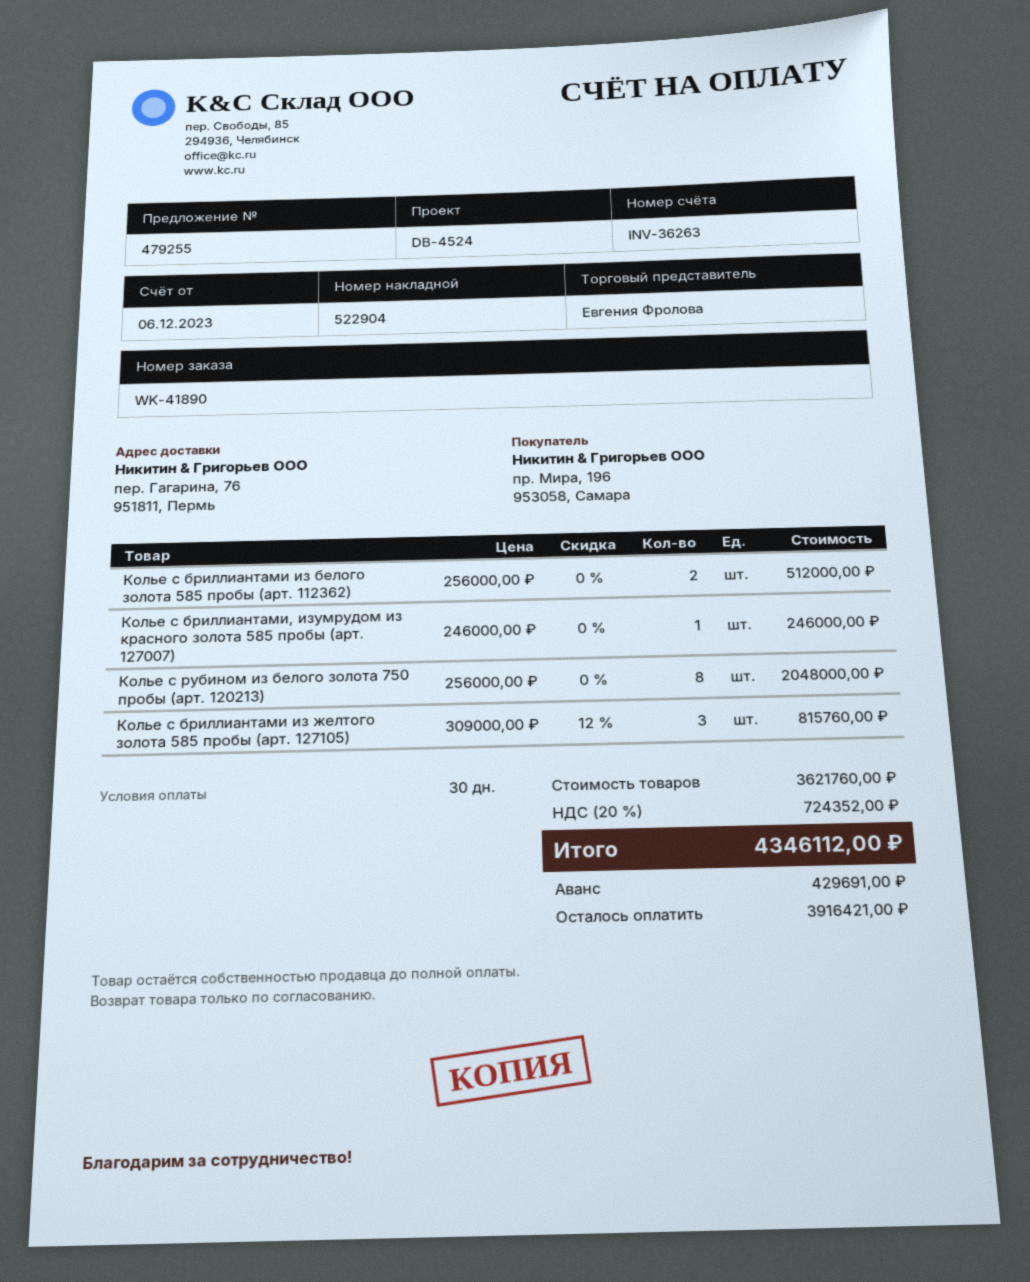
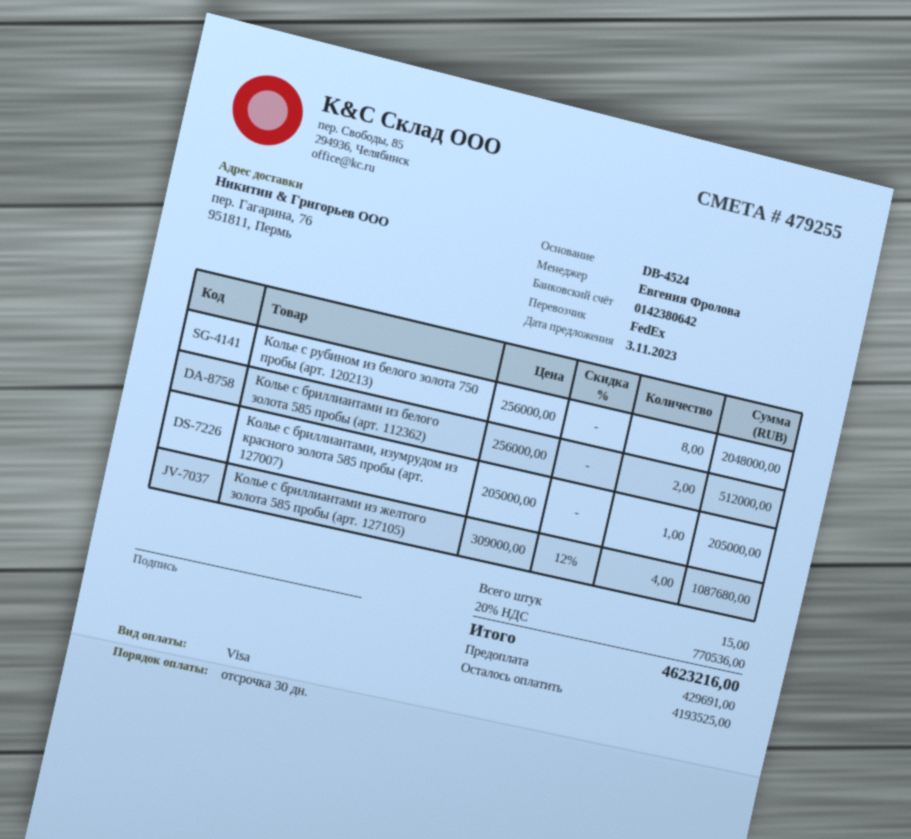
Колье с бриллиантами, изумрудом из красного золота 585 пробы (арт. 127007): 1 x 246000.00 = 246000.00 -> 1 x 205000.00 = 205000.00
Колье с бриллиантами из желтого золота 585 пробы (арт. 127105): 3 x 309000.00 - 12% = 815760.00 -> 4 x 309000.00 - 12% = 1087680.00
tax: 20% = 724352.00 -> 20% = 770536.00
total: 4346112.00 -> 4623216.00
balance: 3916421.00 -> 4193525.00

